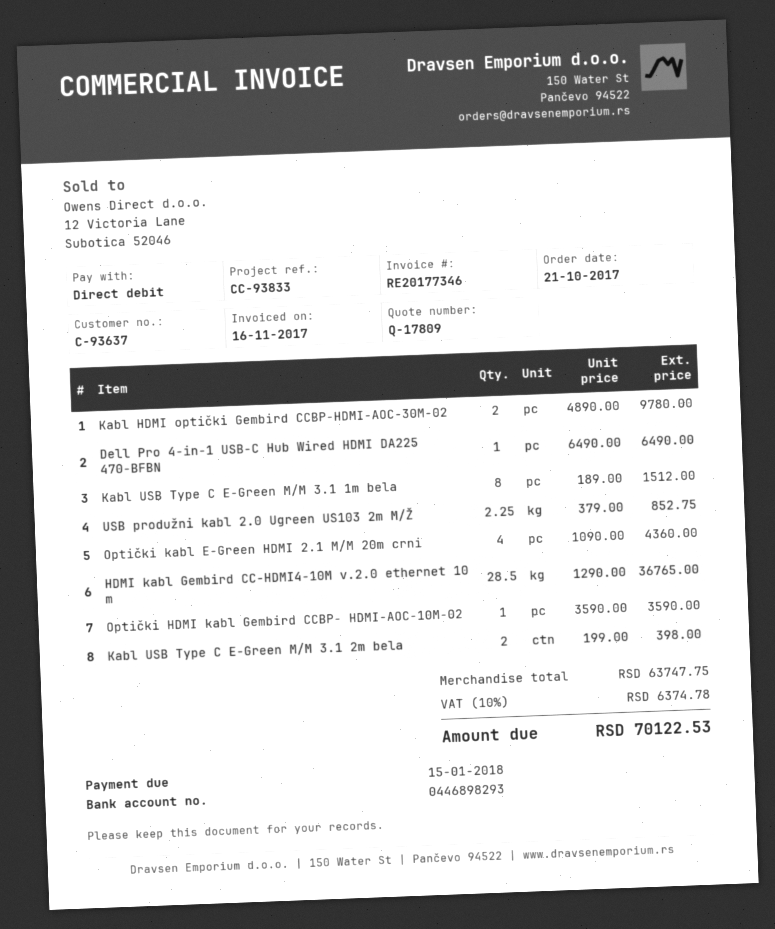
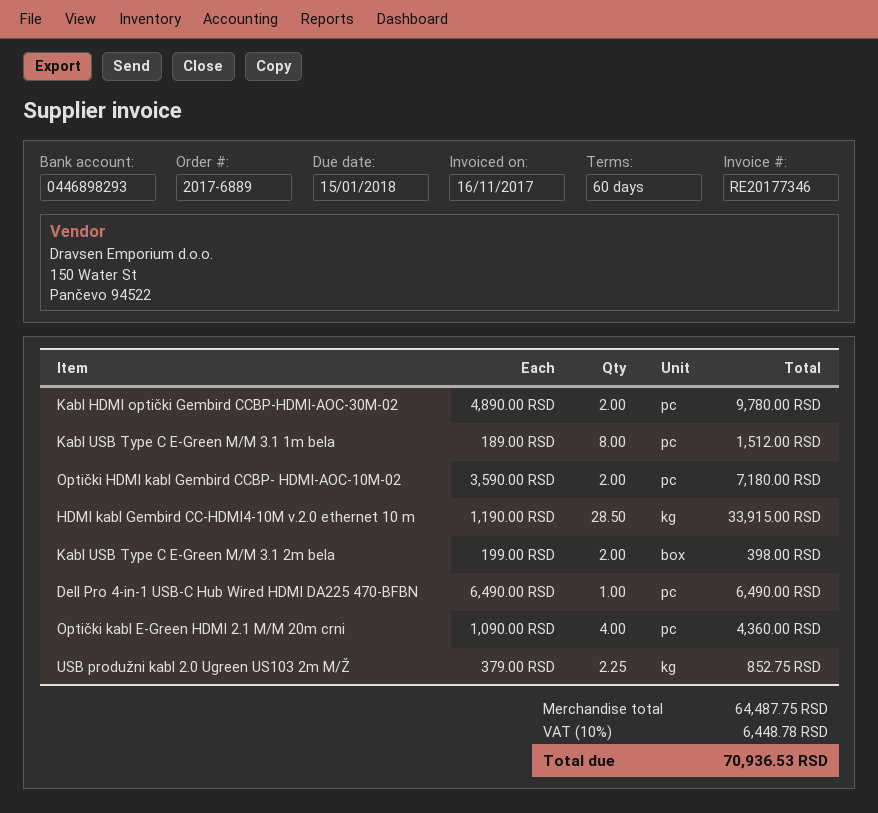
HDMI kabl Gembird CC-HDMI4-10M v.2.0 ethernet 10 m: 28.5 x 1290.00 = 36765.00 -> 28.5 x 1190.00 = 33915.00
Optički HDMI kabl Gembird CCBP- HDMI-AOC-10M-02: 1 x 3590.00 = 3590.00 -> 2 x 3590.00 = 7180.00
subtotal: 63747.75 -> 64487.75
tax: 10% = 6374.78 -> 10% = 6448.78
total: 70122.53 -> 70936.53

